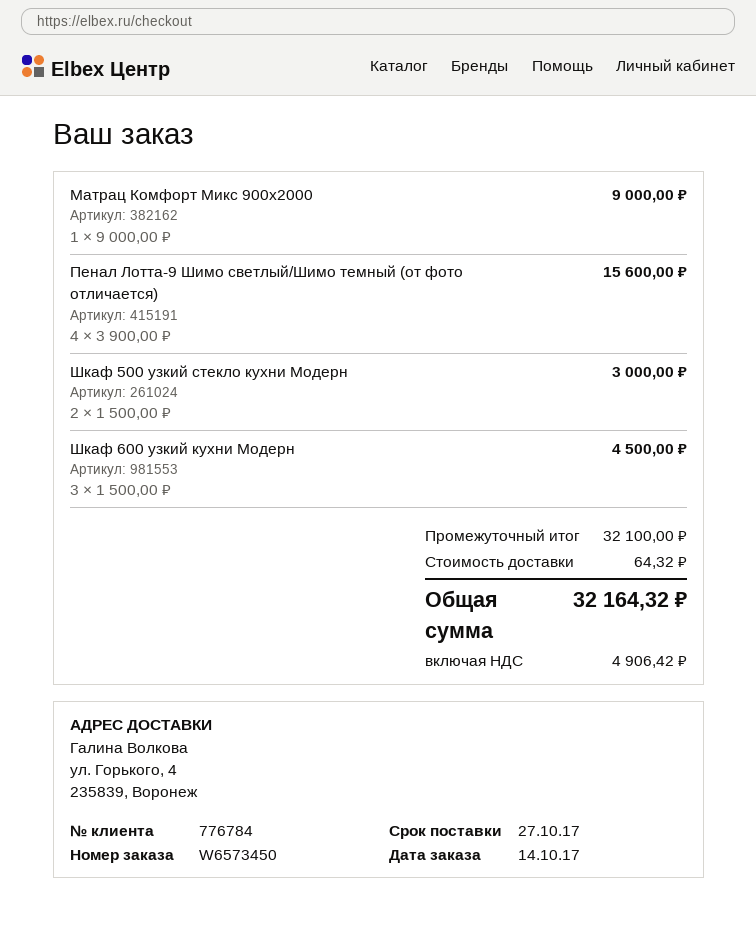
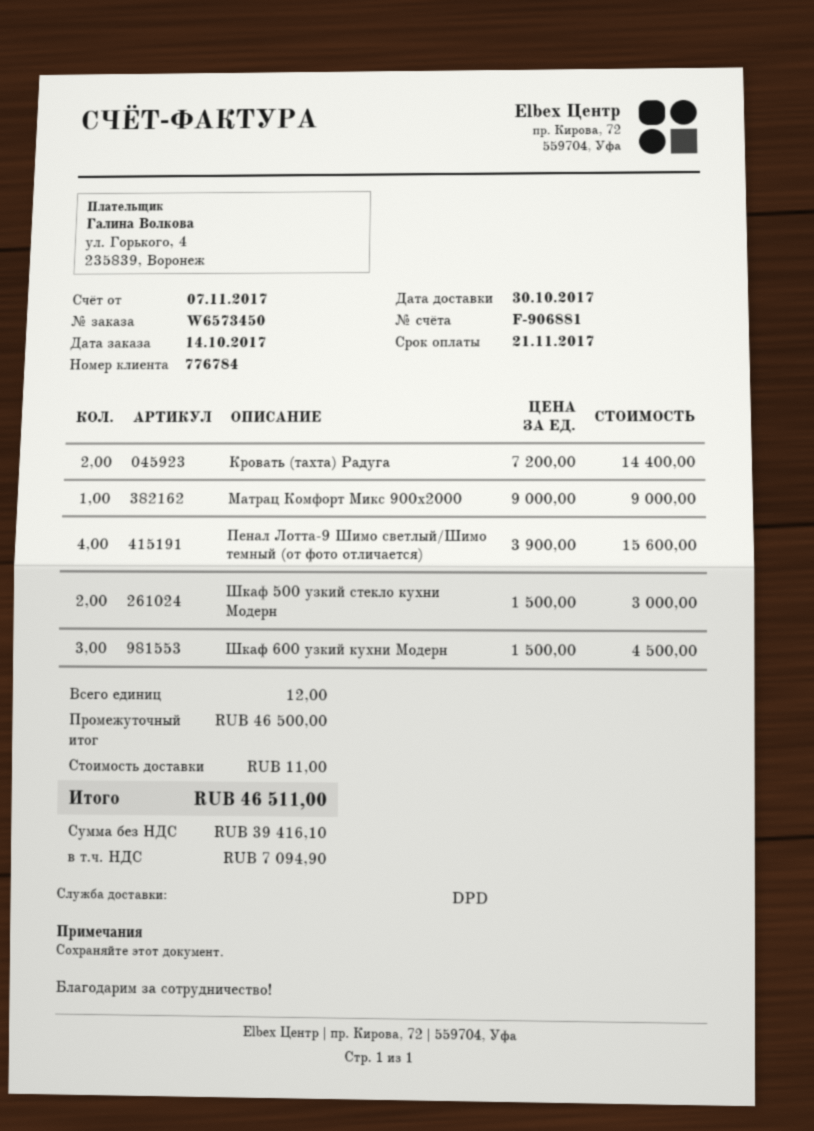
delivery date: 2017-10-27 -> 2017-10-30
Кровать (тахта) Радуга: none -> 2 x 7200.00 = 14400.00
subtotal: 32100.00 -> 46500.00
shipping: 64.32 -> 11.00
tax: 4906.42 -> 7094.90
total: 32164.32 -> 46511.00

